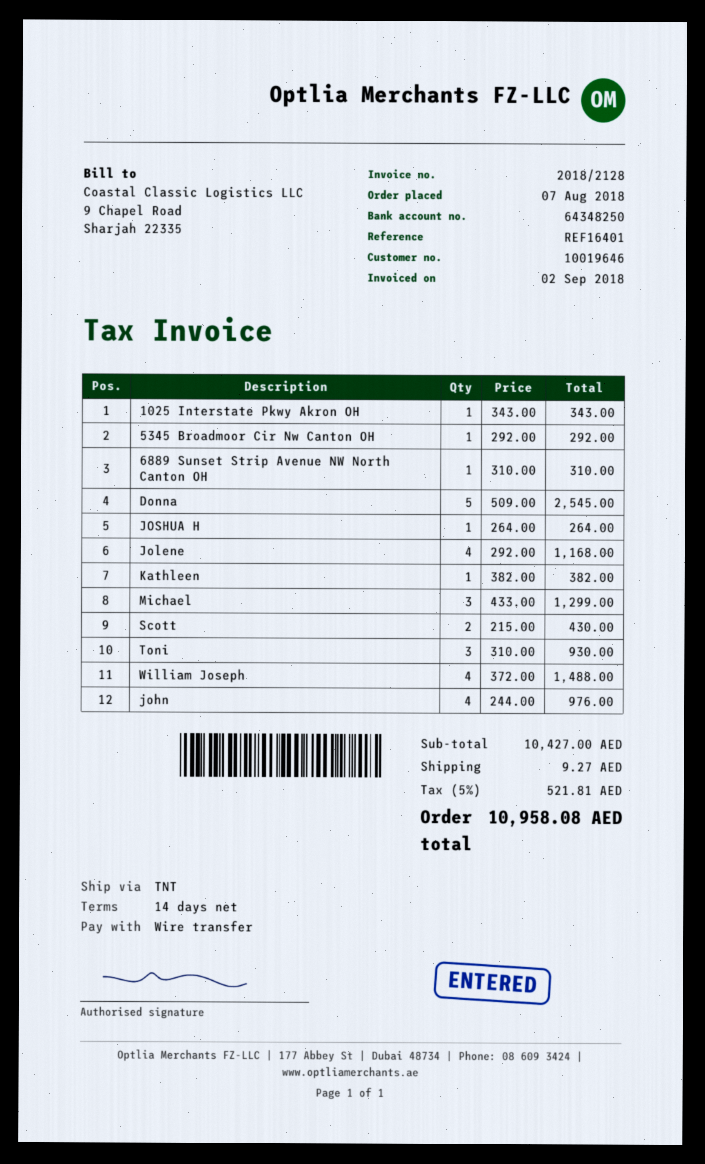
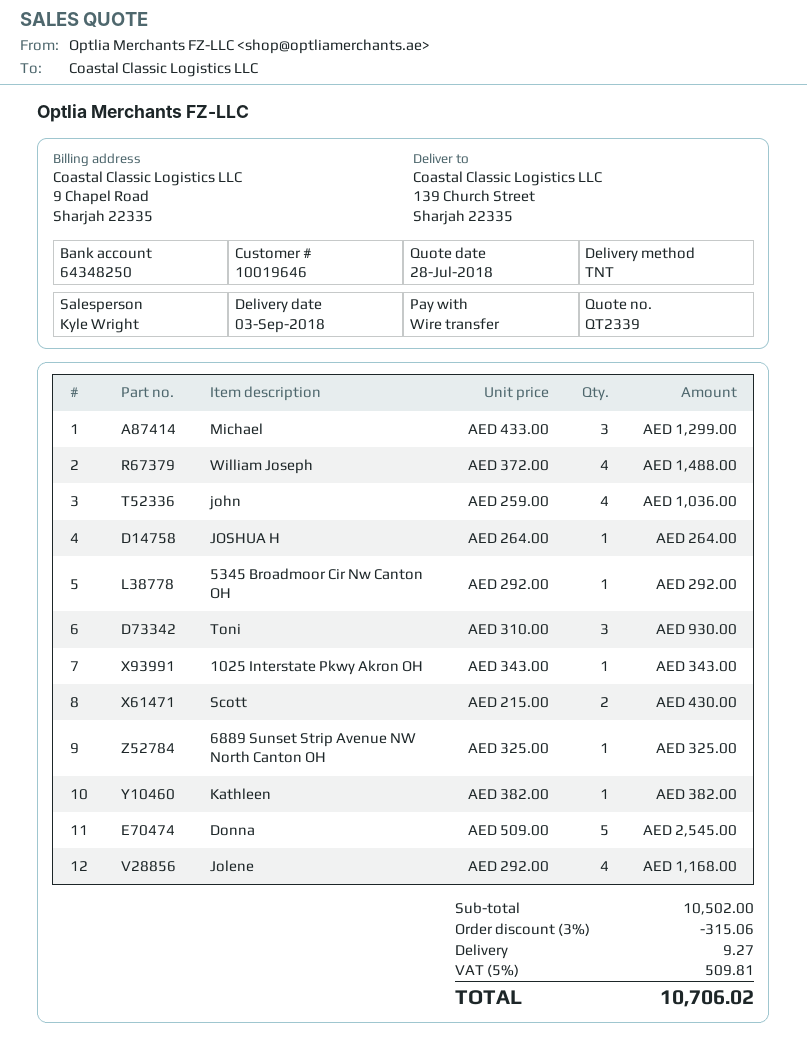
6889 Sunset Strip Avenue NW North Canton OH: 1 x 310.00 = 310.00 -> 1 x 325.00 = 325.00
john: 4 x 244.00 = 976.00 -> 4 x 259.00 = 1036.00
subtotal: 10427.00 -> 10502.00
discount: none -> 3% = 315.06
tax: 5% = 521.81 -> 5% = 509.81
total: 10958.08 -> 10706.02

